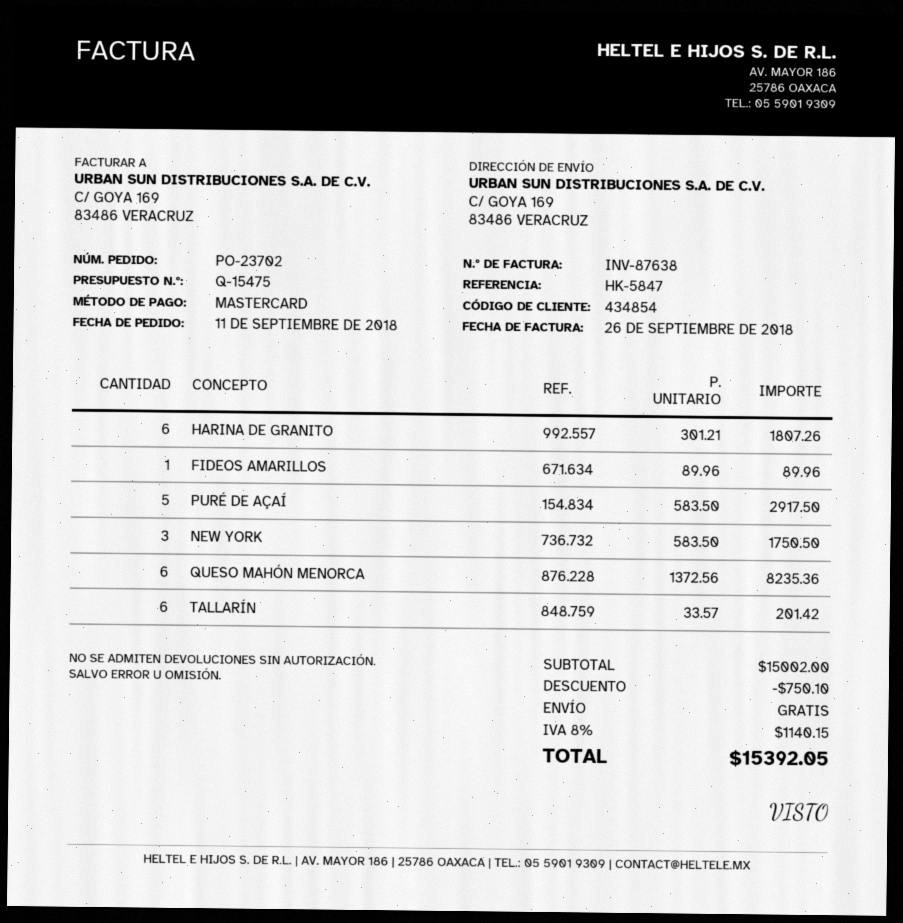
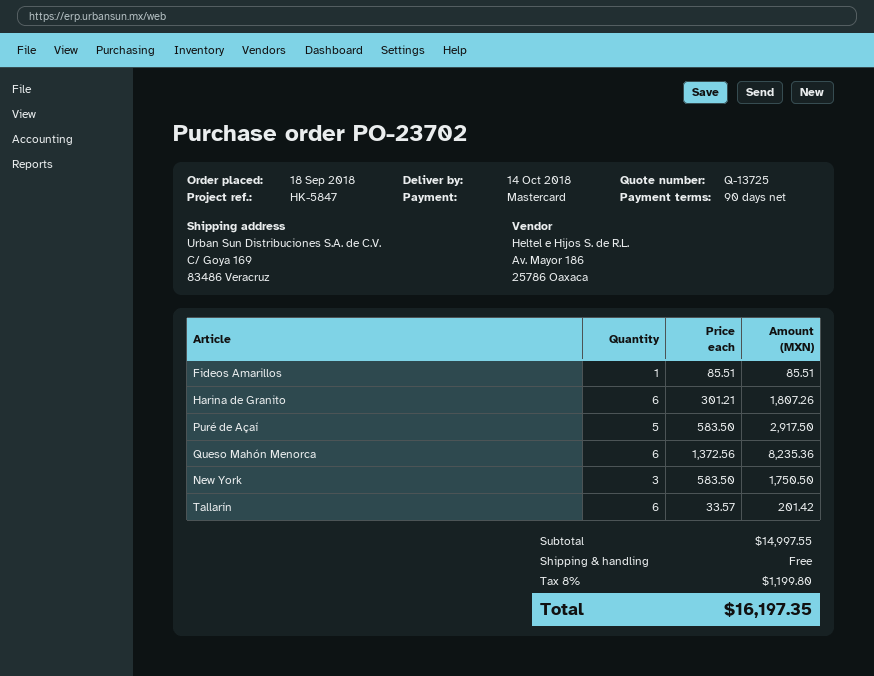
quote number: Q-15475 -> Q-13725
order date: 2018-09-11 -> 2018-09-18
FIDEOS AMARILLOS: 1 x 89.96 = 89.96 -> 1 x 85.51 = 85.51
subtotal: 15002.00 -> 14997.55
discount: 750.10 -> none
tax: 8% = 1140.15 -> 8% = 1199.80
total: 15392.05 -> 16197.35

